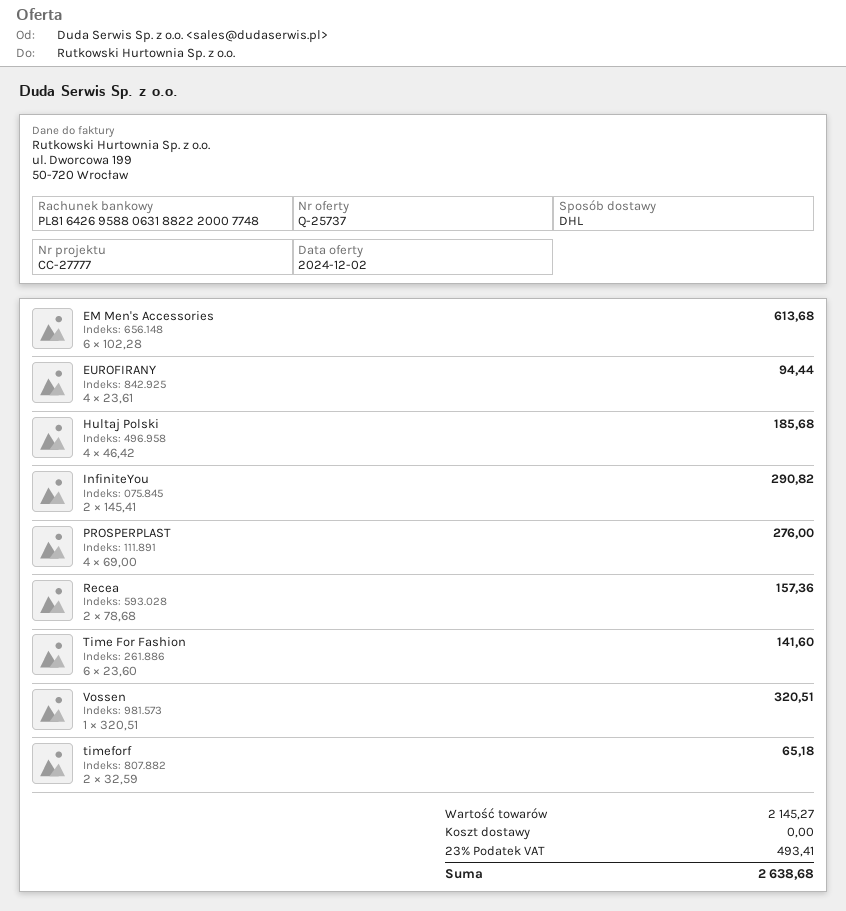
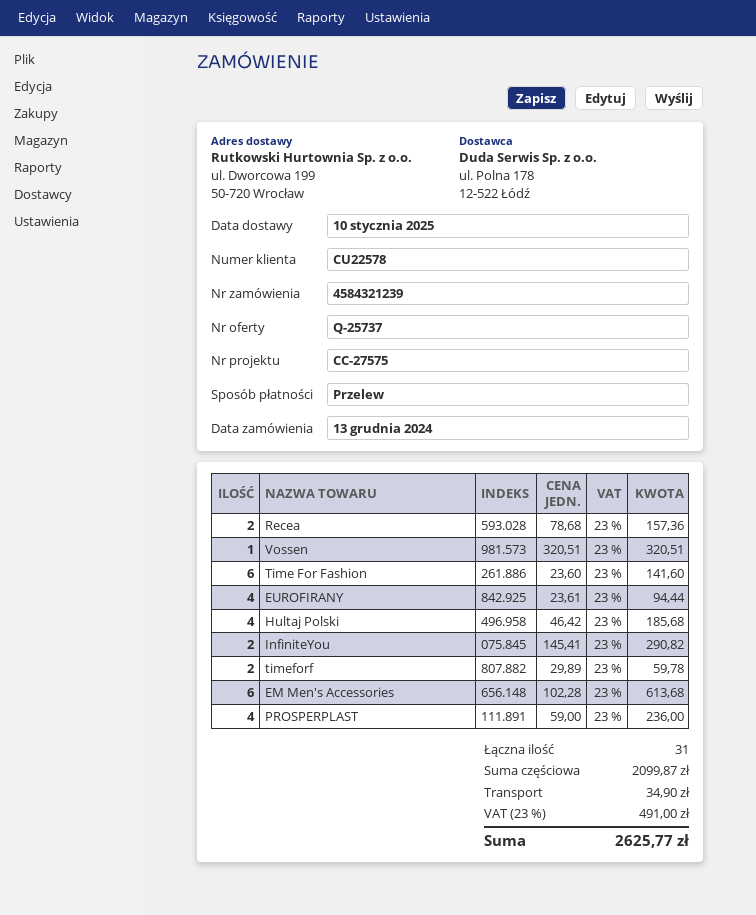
reference: CC-27777 -> CC-27575
PROSPERPLAST: 4 x 69.00 = 276.00 -> 4 x 59.00 = 236.00
timeforf: 2 x 32.59 = 65.18 -> 2 x 29.89 = 59.78
subtotal: 2145.27 -> 2099.87
shipping: 0.00 -> 34.90
tax: 23% = 493.41 -> 23% = 491.00
total: 2638.68 -> 2625.77

